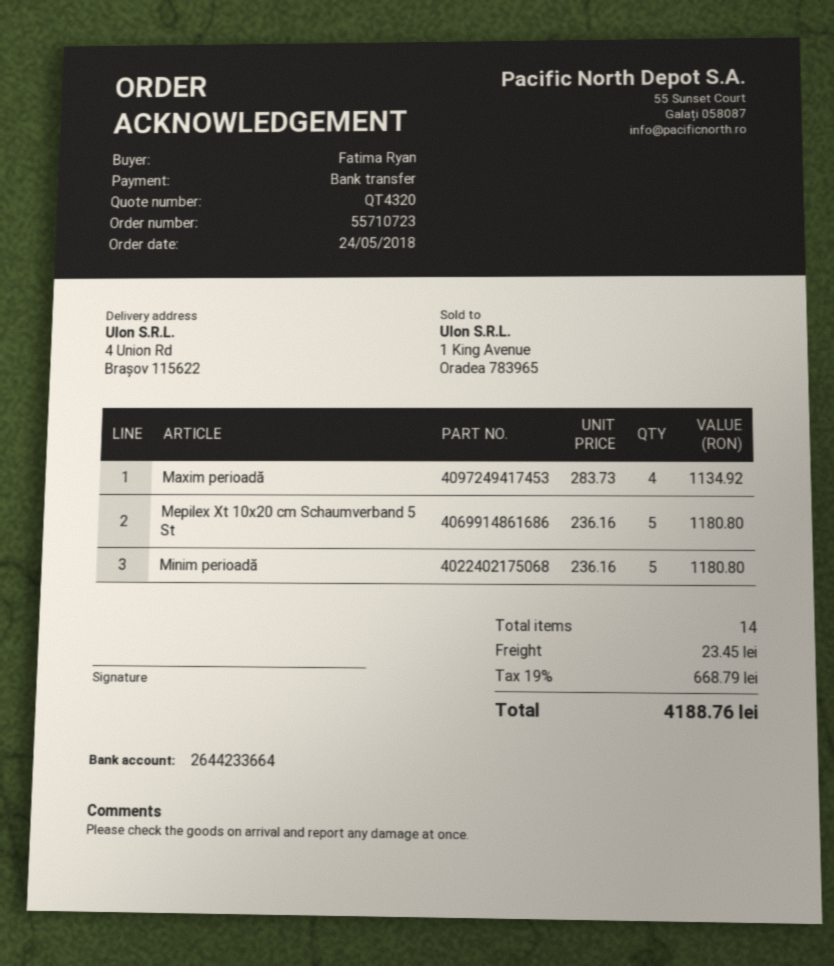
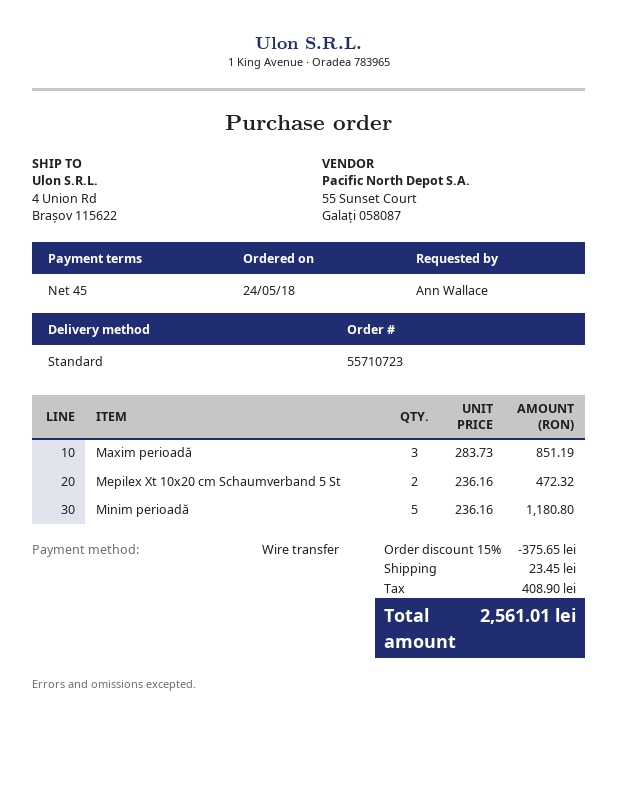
ordered by: Fatima Ryan -> Ann Wallace
Maxim perioadă: 4 x 283.73 = 1134.92 -> 3 x 283.73 = 851.19
Mepilex Xt 10x20 cm Schaumverband 5 St: 5 x 236.16 = 1180.80 -> 2 x 236.16 = 472.32
discount: none -> 15% = 375.65
tax: 668.79 -> 408.90
total: 4188.76 -> 2561.01

